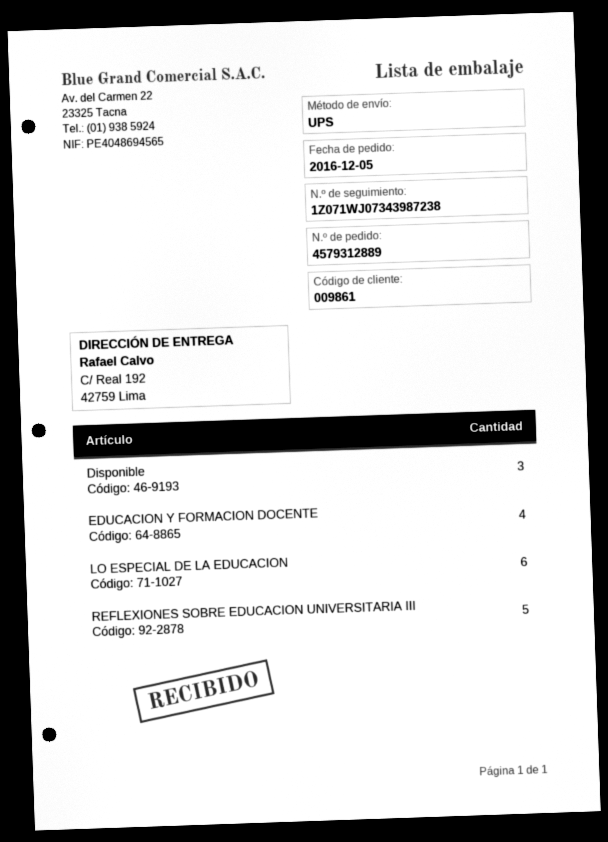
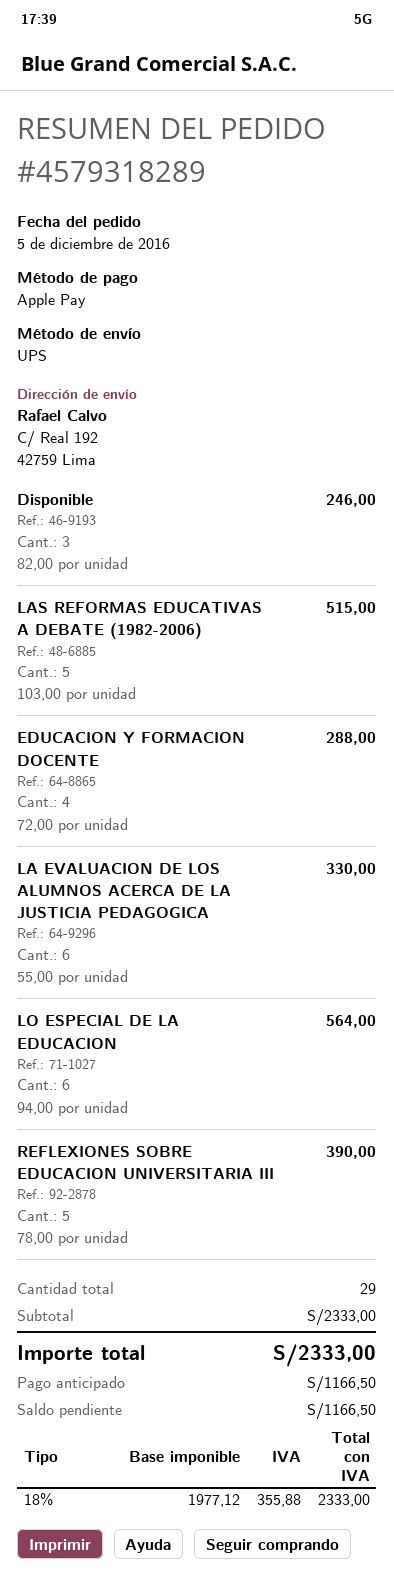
order number: 4579312889 -> 4579318289
LAS REFORMAS EDUCATIVAS A DEBATE (1982-2006): none -> 5
LA EVALUACION DE LOS ALUMNOS ACERCA DE LA JUSTICIA PEDAGOGICA: none -> 6

